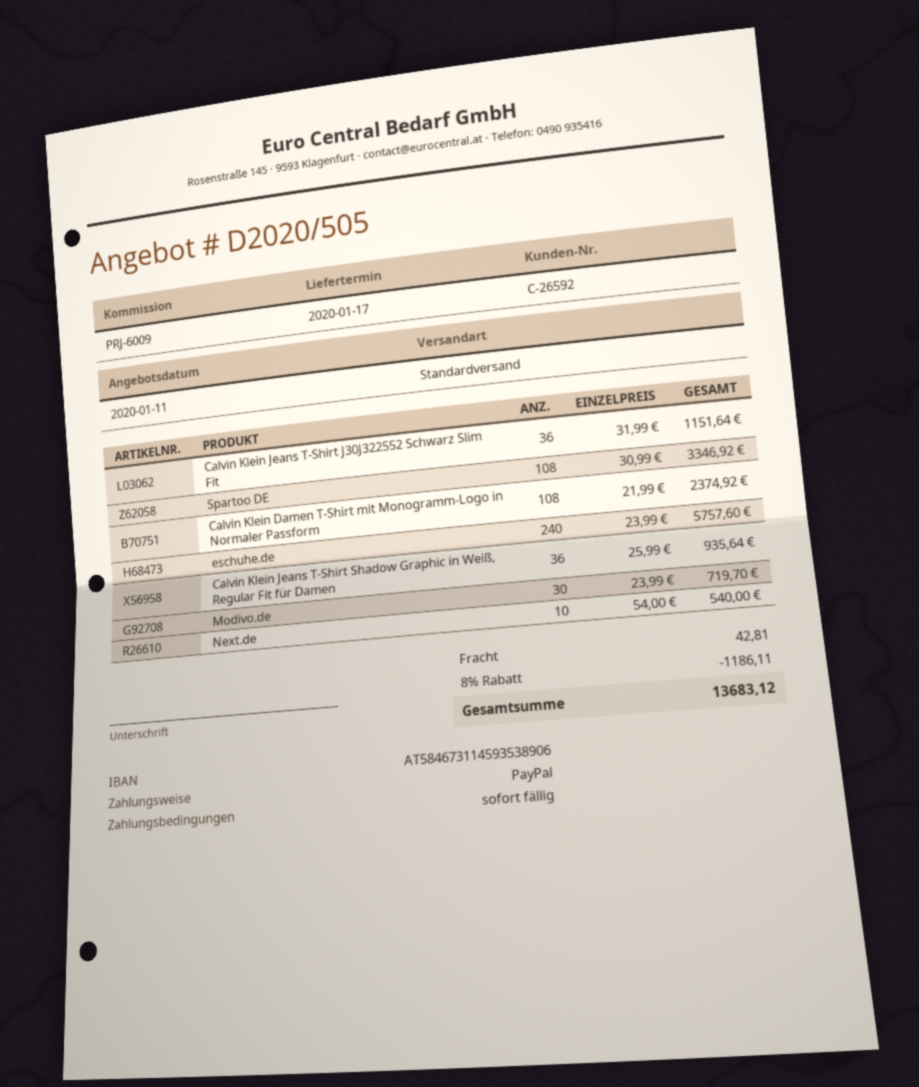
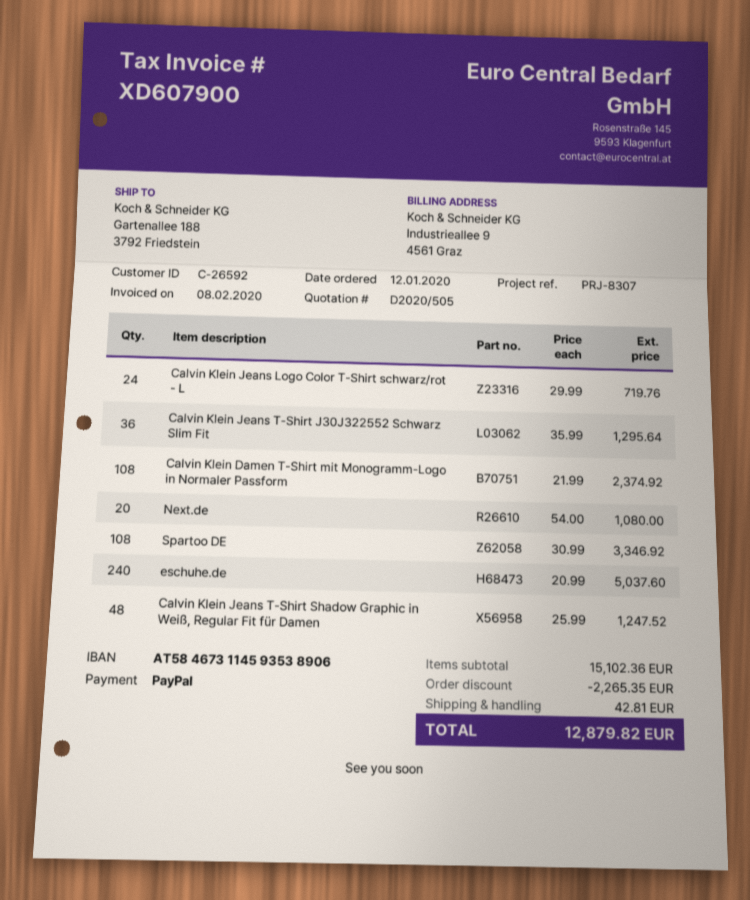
reference: PRJ-6009 -> PRJ-8307
Calvin Klein Jeans T-Shirt J30J322552 Schwarz Slim Fit: 36 x 31.99 = 1151.64 -> 36 x 35.99 = 1295.64
eschuhe.de: 240 x 23.99 = 5757.60 -> 240 x 20.99 = 5037.60
Calvin Klein Jeans T-Shirt Shadow Graphic in Weiß, Regular Fit für Damen: 36 x 25.99 = 935.64 -> 48 x 25.99 = 1247.52
Modivo.de: 30 x 23.99 = 719.70 -> none
Next.de: 10 x 54.00 = 540.00 -> 20 x 54.00 = 1080.00
Calvin Klein Jeans Logo Color T-Shirt schwarz/rot - L: none -> 24 x 29.99 = 719.76
discount: 1186.11 -> 2265.35
total: 13683.12 -> 12879.82

